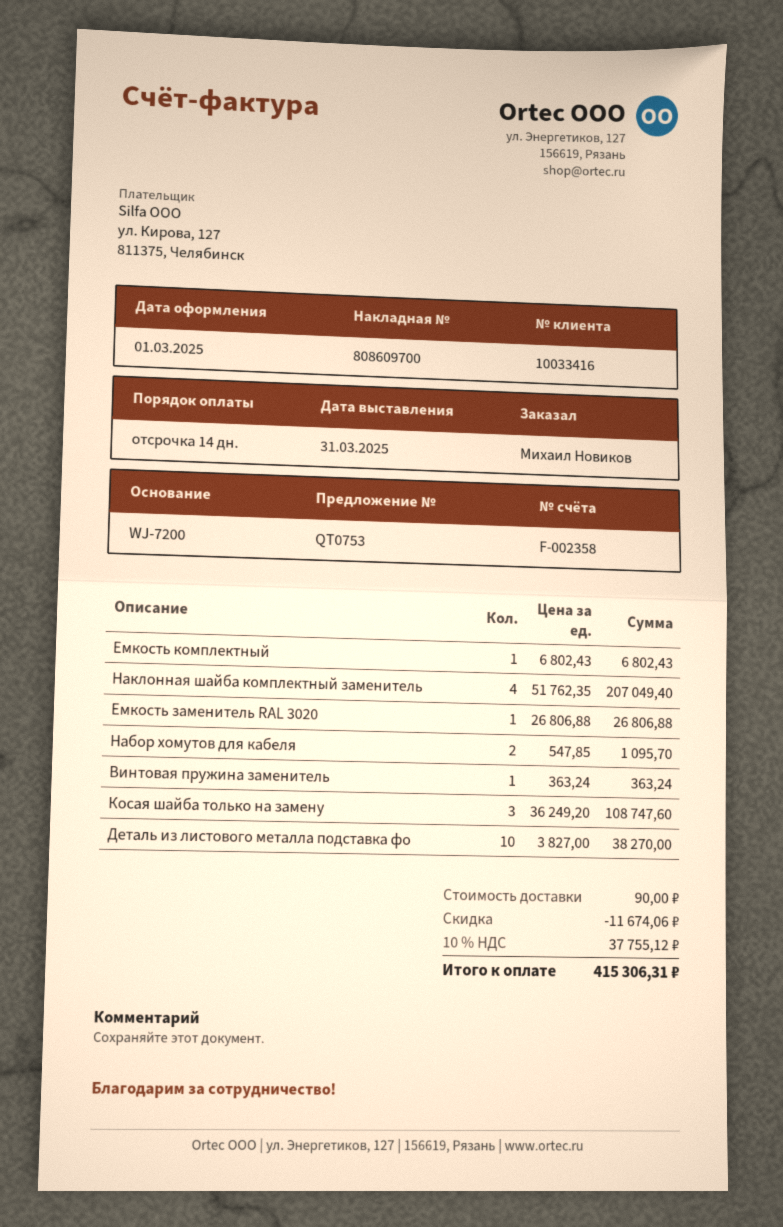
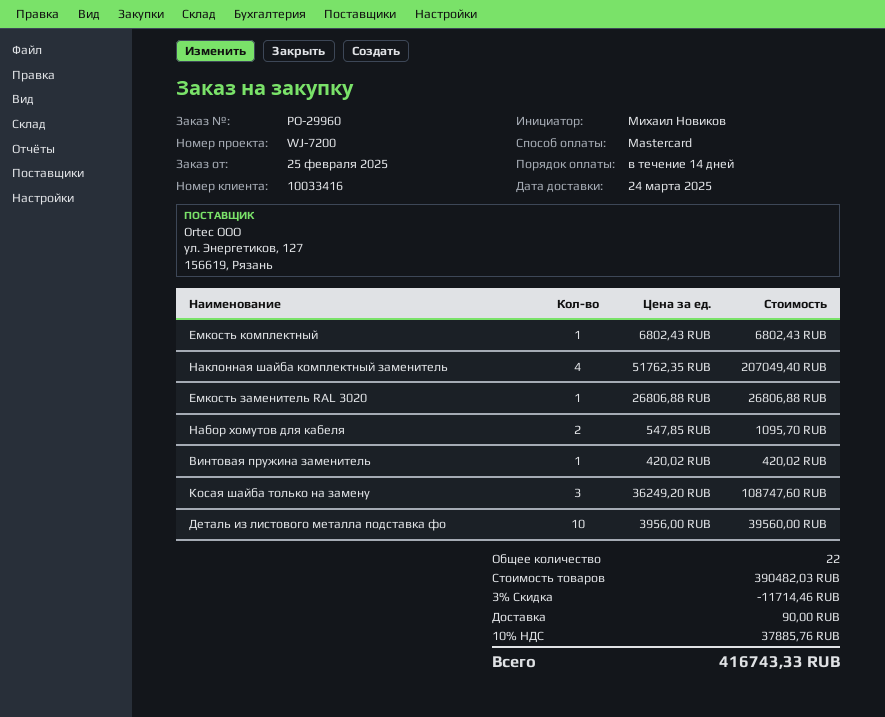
order date: 2025-03-01 -> 2025-02-25
Винтовая пружина заменитель: 1 x 363.24 = 363.24 -> 1 x 420.02 = 420.02
Деталь из листового металла подставка фо: 10 x 3827.00 = 38270.00 -> 10 x 3956.00 = 39560.00
discount: 11674.06 -> 11714.46
tax: 10% = 37755.12 -> 10% = 37885.76
total: 415306.31 -> 416743.33

